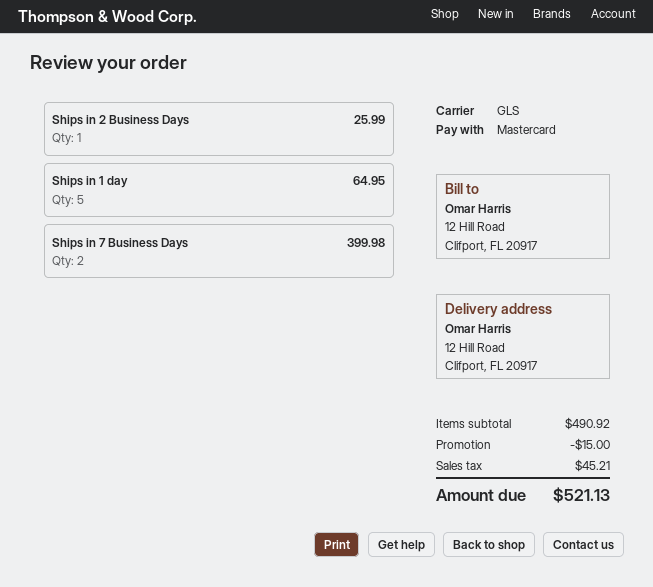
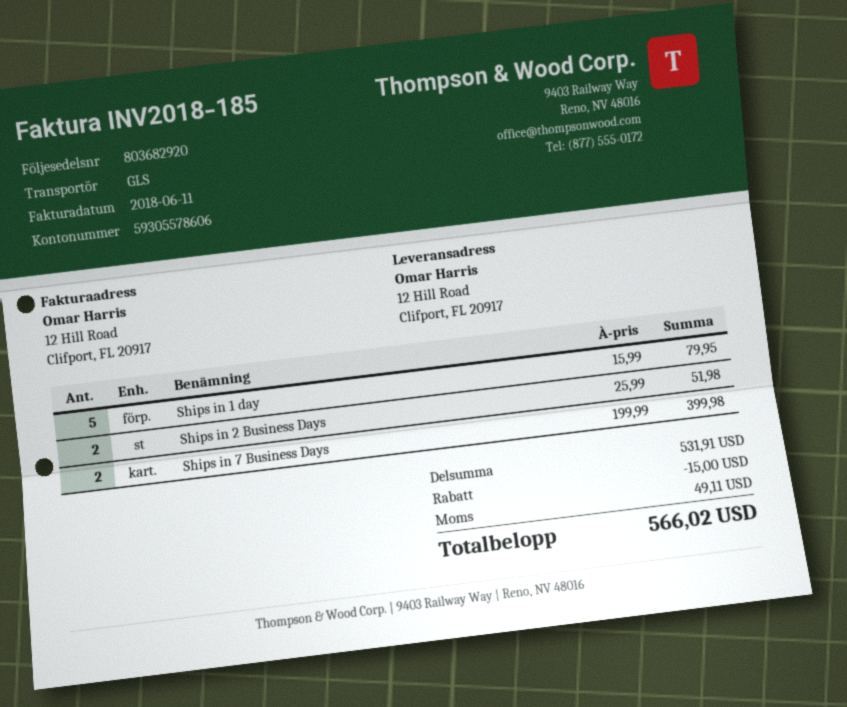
Ships in 2 Business Days: 1 for 25.99 -> 2 for 51.98
Ships in 1 day: 5 for 64.95 -> 5 for 79.95
subtotal: 490.92 -> 531.91
tax: 45.21 -> 49.11
total: 521.13 -> 566.02

